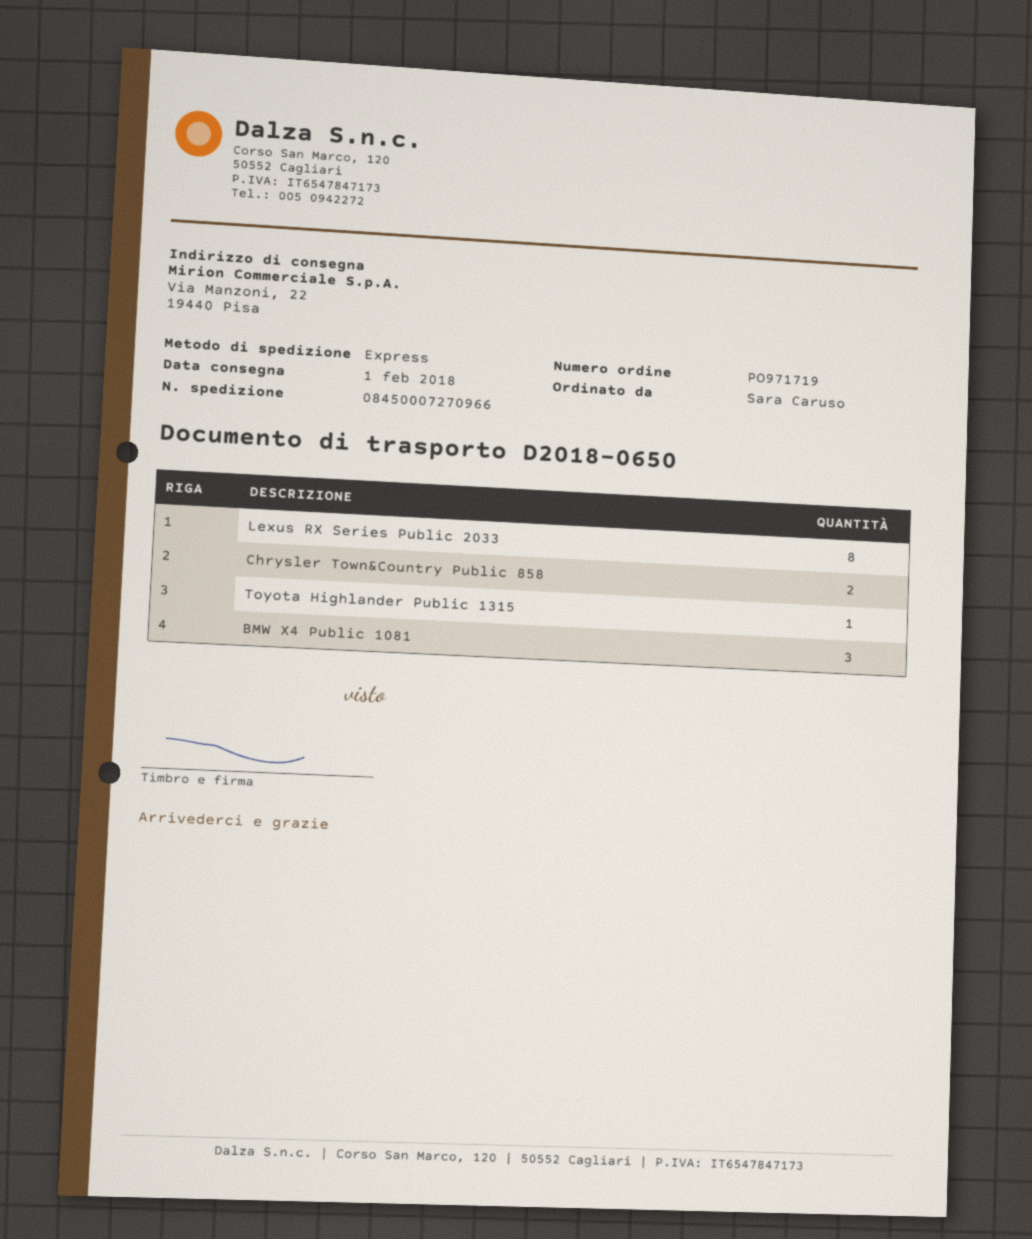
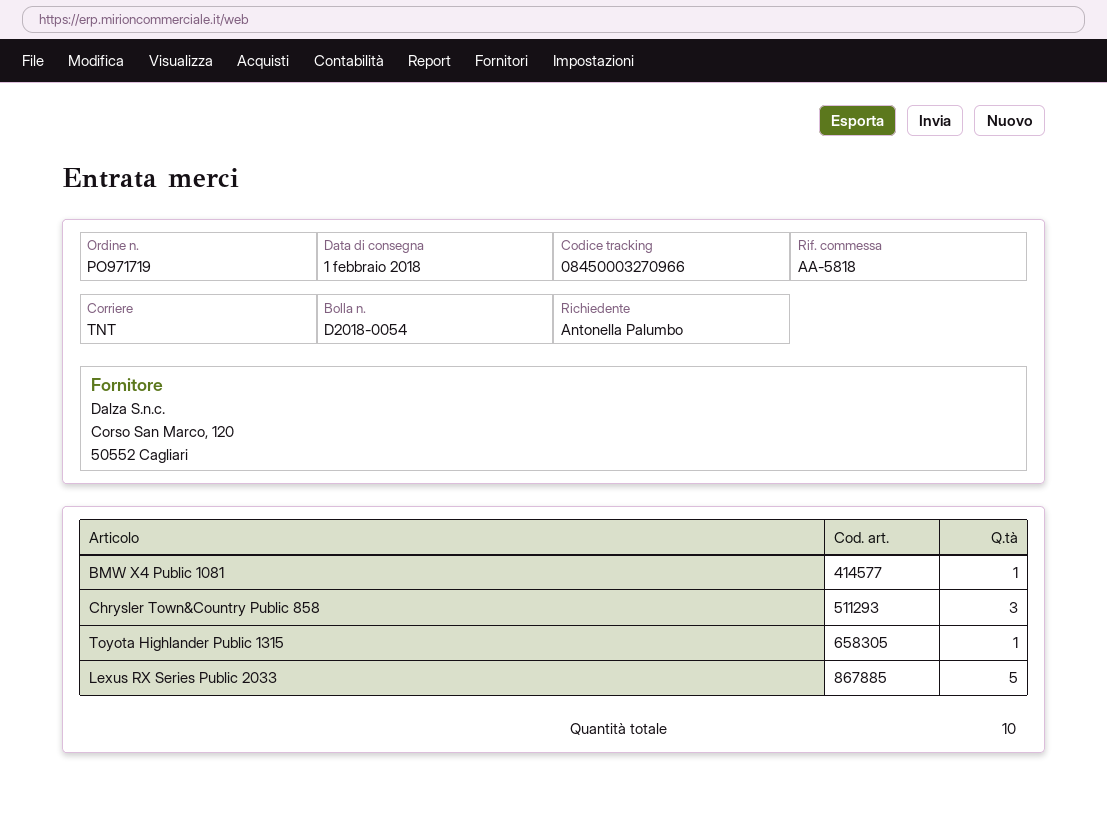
delivery note number: D2018-0650 -> D2018-0054
ordered by: Sara Caruso -> Antonella Palumbo
shipping method: express -> TNT
tracking number: 08450007270966 -> 08450003270966
Lexus RX Series Public 2033: 8 -> 5
Chrysler Town&Country Public 858: 2 -> 3
BMW X4 Public 1081: 3 -> 1

